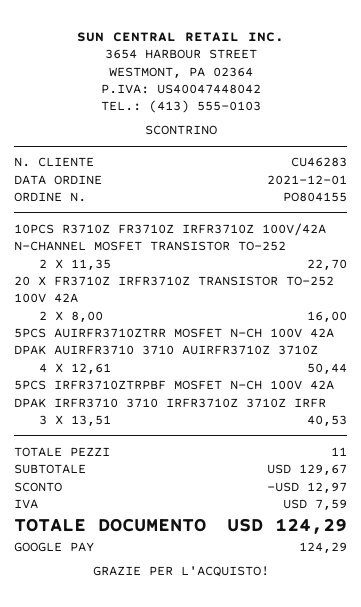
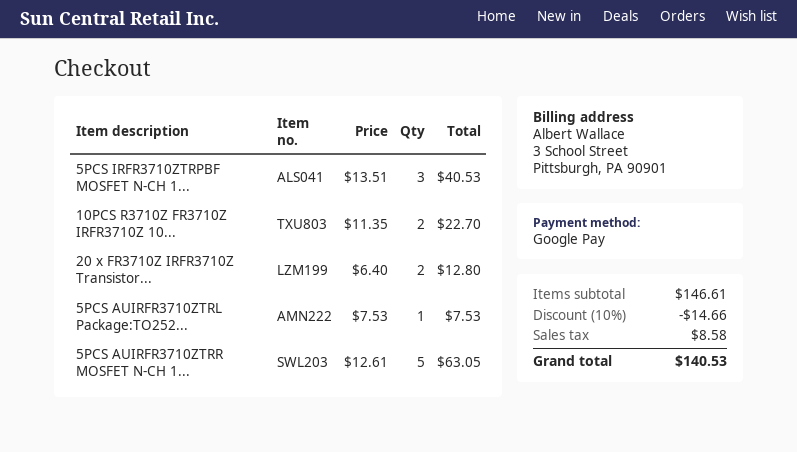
20 X FR3710Z IRFR3710Z TRANSISTOR TO-252 100V 42A: 2 x 8.00 = 16.00 -> 2 x 6.40 = 12.80
5PCS AUIRFR3710ZTRR MOSFET N-CH 100V 42A DPAK AUIRFR3710 3710 AUIRFR3710Z 3710Z: 4 x 12.61 = 50.44 -> 5 x 12.61 = 63.05
5PCS AUIRFR3710ZTRL Package:TO252...: none -> 1 x 7.53 = 7.53
subtotal: 129.67 -> 146.61
discount: 12.97 -> 14.66
tax: 7.59 -> 8.58
total: 124.29 -> 140.53

